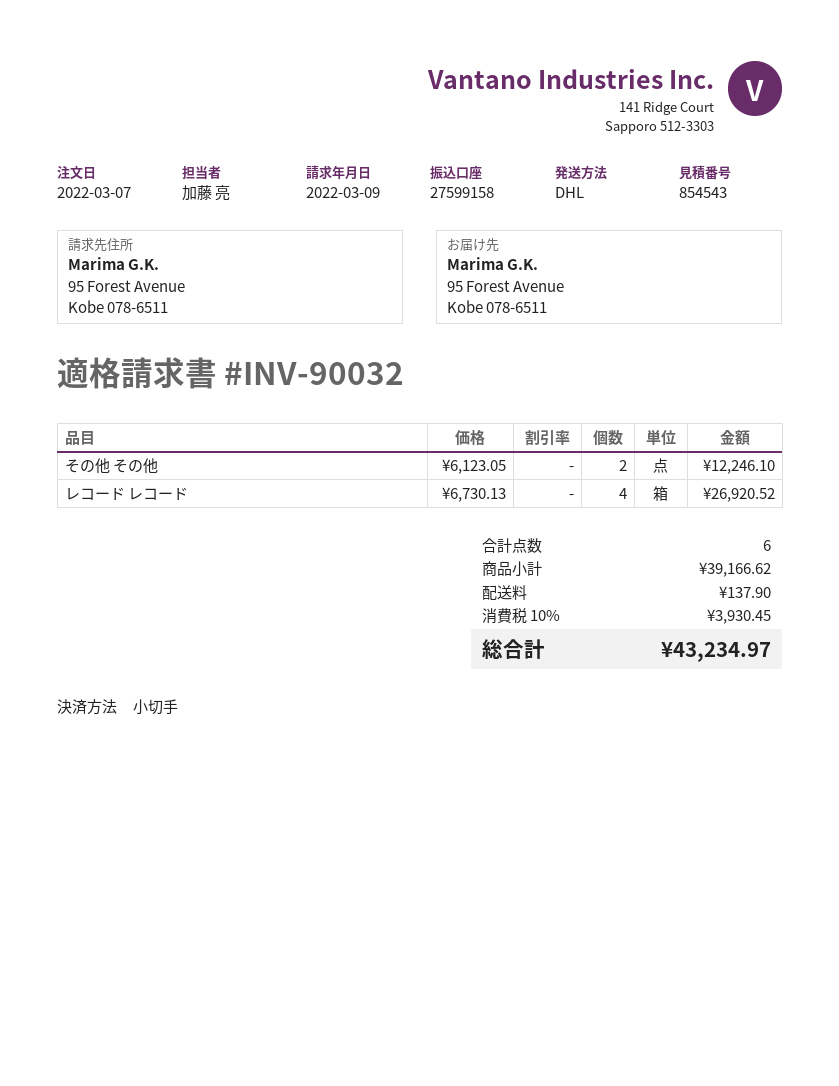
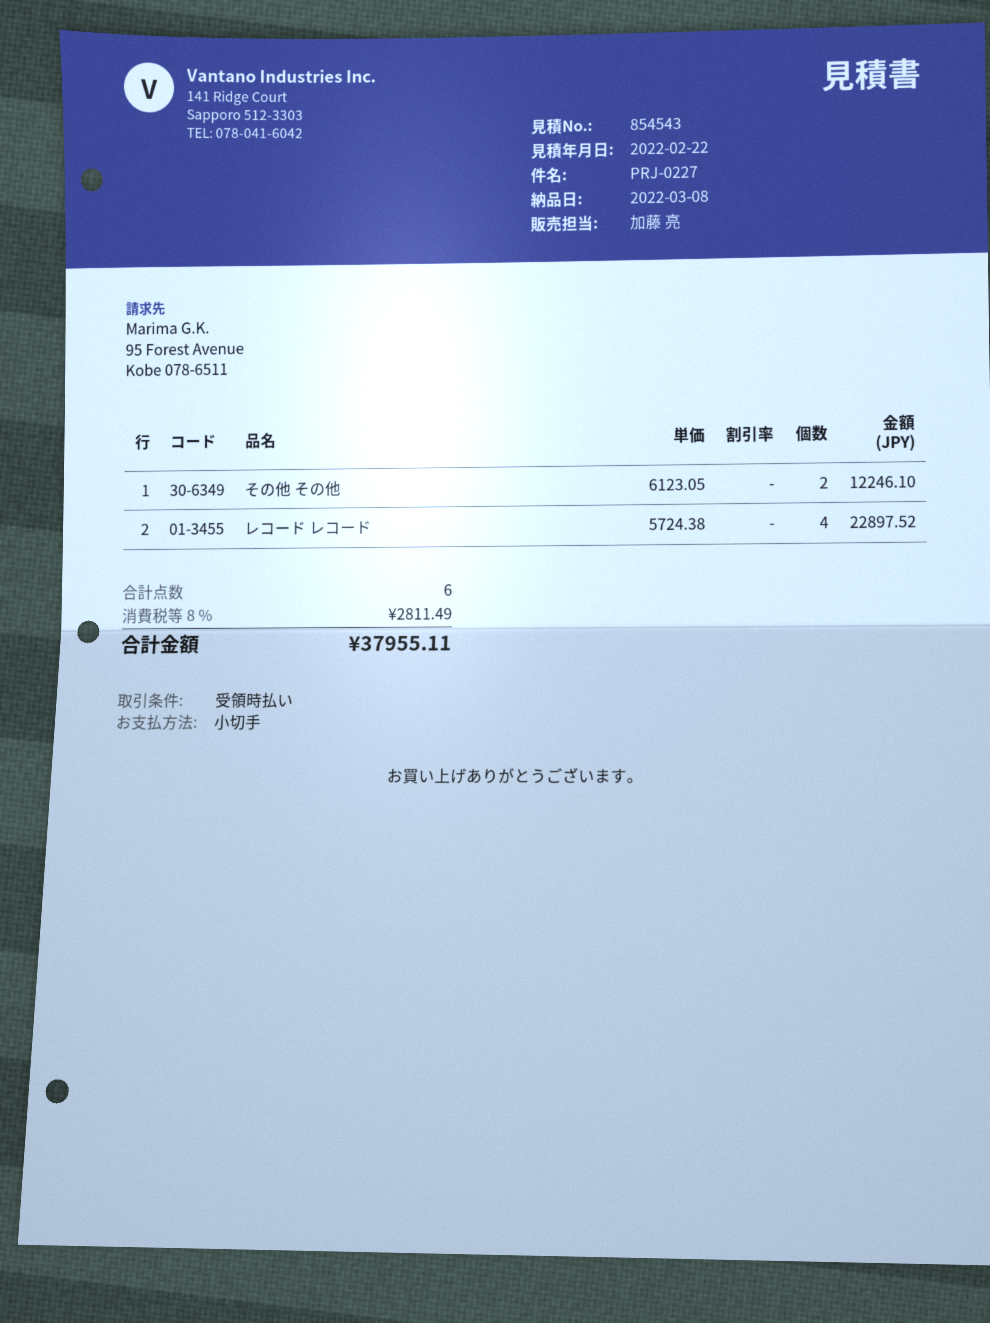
レコード レコード: 4 x 6730.13 = 26920.52 -> 4 x 5724.38 = 22897.52
shipping: 137.90 -> none
tax: 10% = 3930.45 -> 8% = 2811.49
total: 43234.97 -> 37955.11

